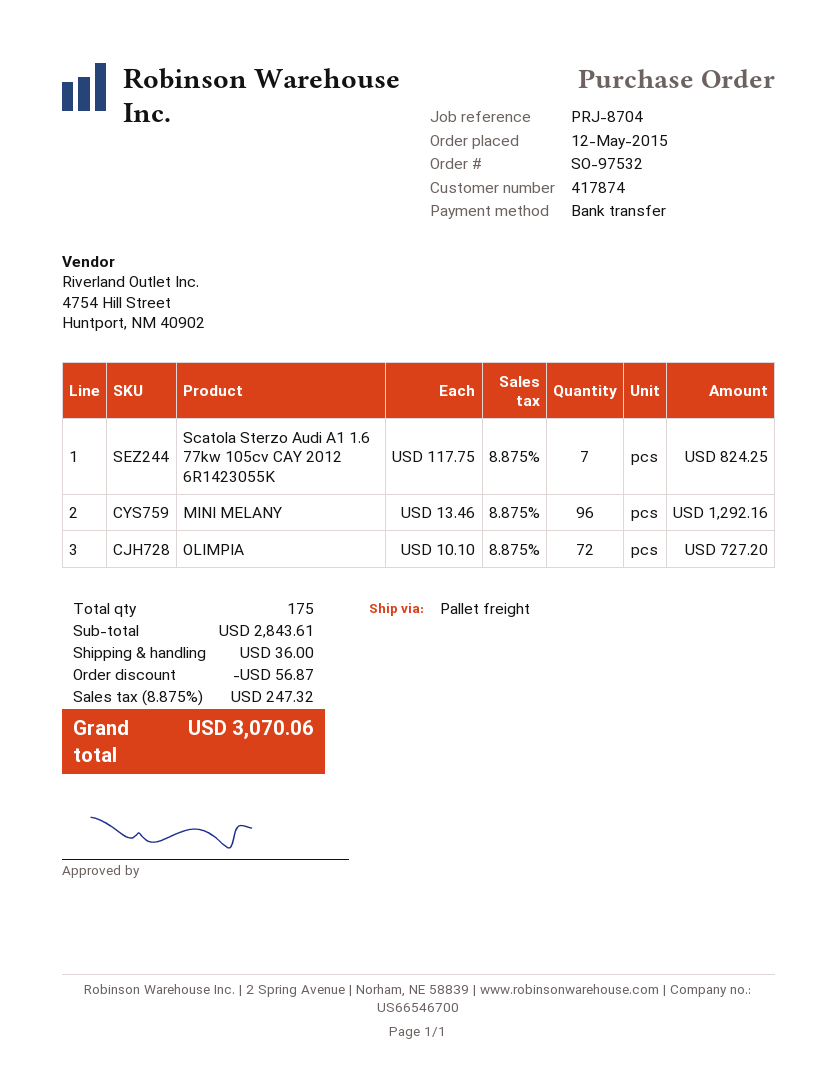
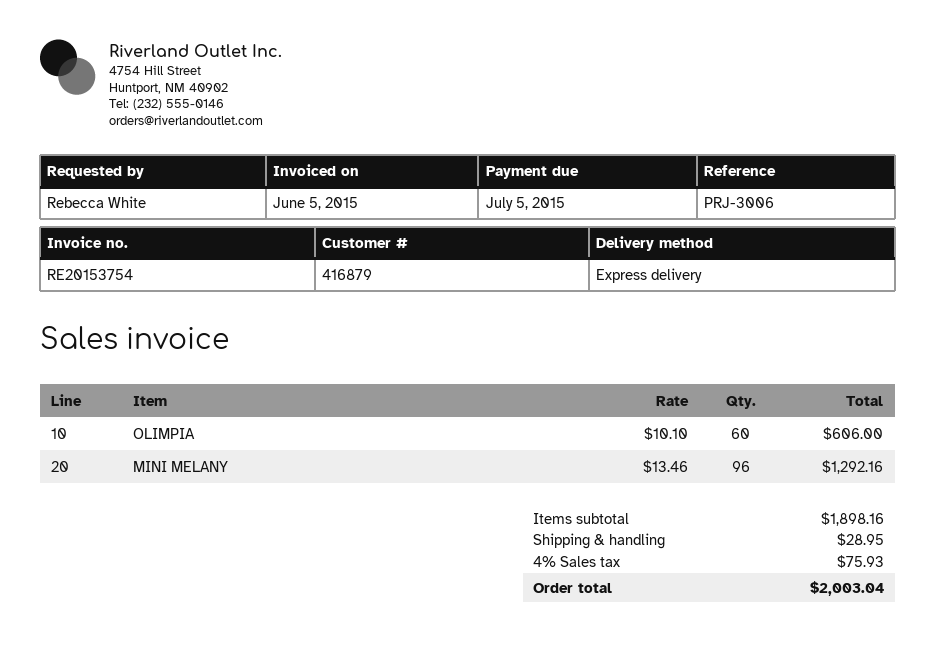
customer number: 417874 -> 416879
reference: PRJ-8704 -> PRJ-3006
shipping method: pallet freight -> express
Scatola Sterzo Audi A1 1.6 77kw 105cv CAY 2012 6R1423055K: 7 x 117.75 = 824.25 -> none
OLIMPIA: 72 x 10.10 = 727.20 -> 60 x 10.10 = 606.00
subtotal: 2843.61 -> 1898.16
discount: 56.87 -> none
shipping: 36.00 -> 28.95
tax: 8.875% = 247.32 -> 4% = 75.93
total: 3070.06 -> 2003.04

